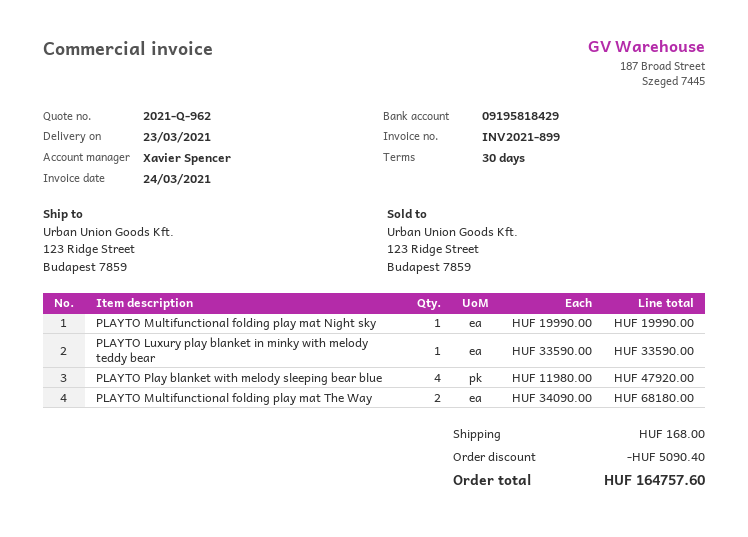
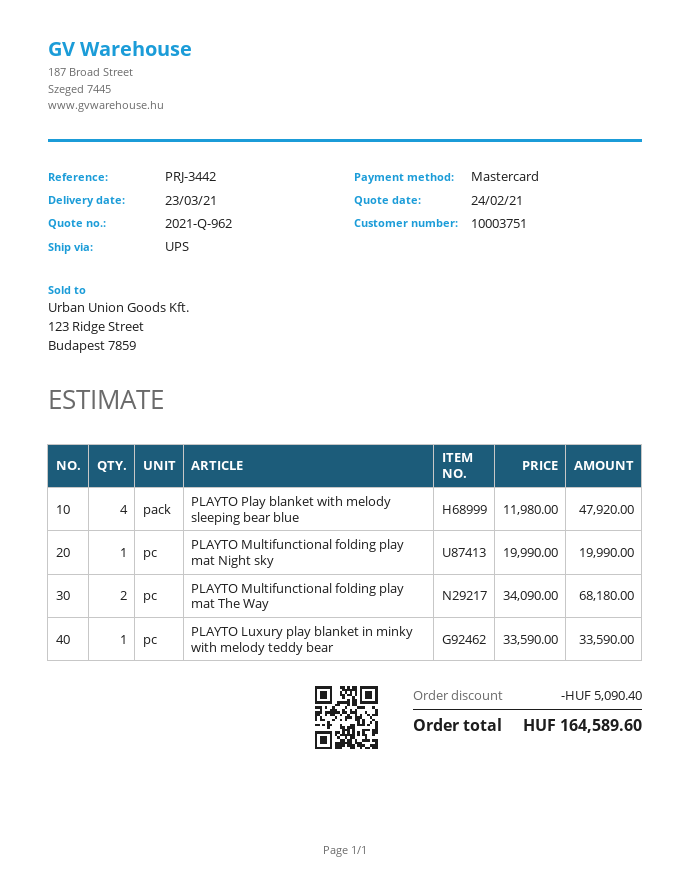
shipping: 168.00 -> none
total: 164757.60 -> 164589.60

